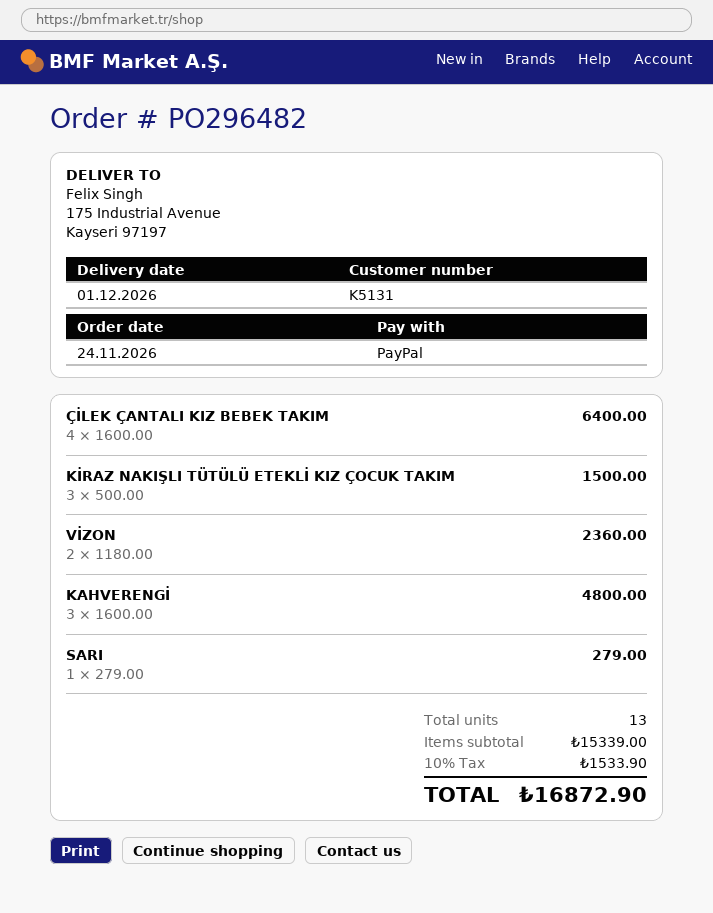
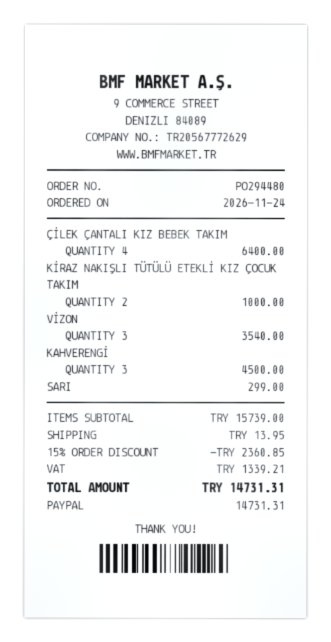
order number: PO296482 -> PO294480
KİRAZ NAKIŞLI TÜTÜLÜ ETEKLİ KIZ ÇOCUK TAKIM: 3 for 1500.00 -> 2 for 1000.00
VİZON: 2 for 2360.00 -> 3 for 3540.00
KAHVERENGİ: 3 for 4800.00 -> 3 for 4500.00
SARI: 1 for 279.00 -> 1 for 299.00
subtotal: 15339.00 -> 15739.00
discount: none -> 15% = 2360.85
shipping: none -> 13.95
tax: 1533.90 -> 1339.21
total: 16872.90 -> 14731.31

